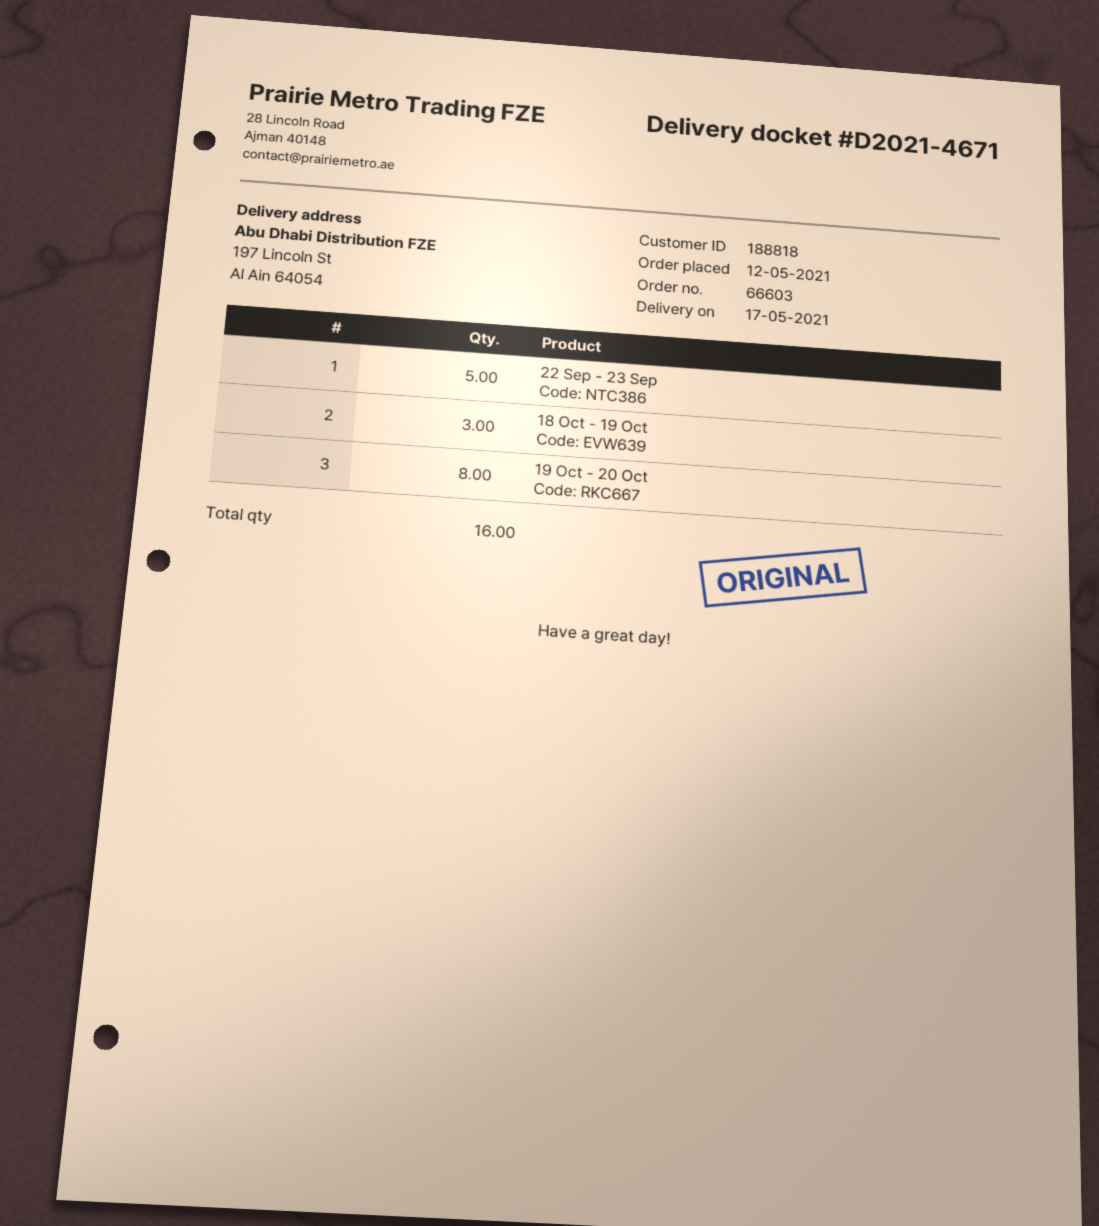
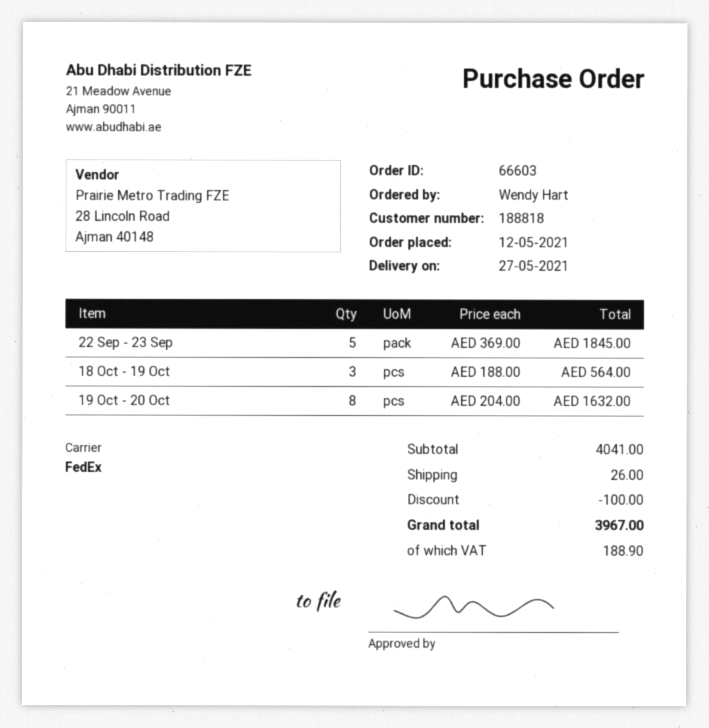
delivery date: 2021-05-17 -> 2021-05-27

